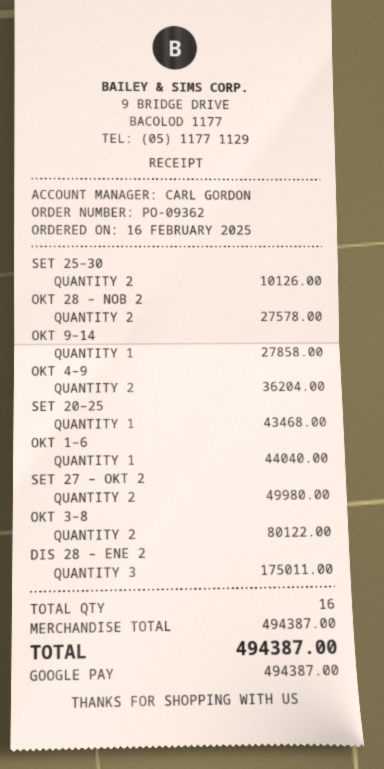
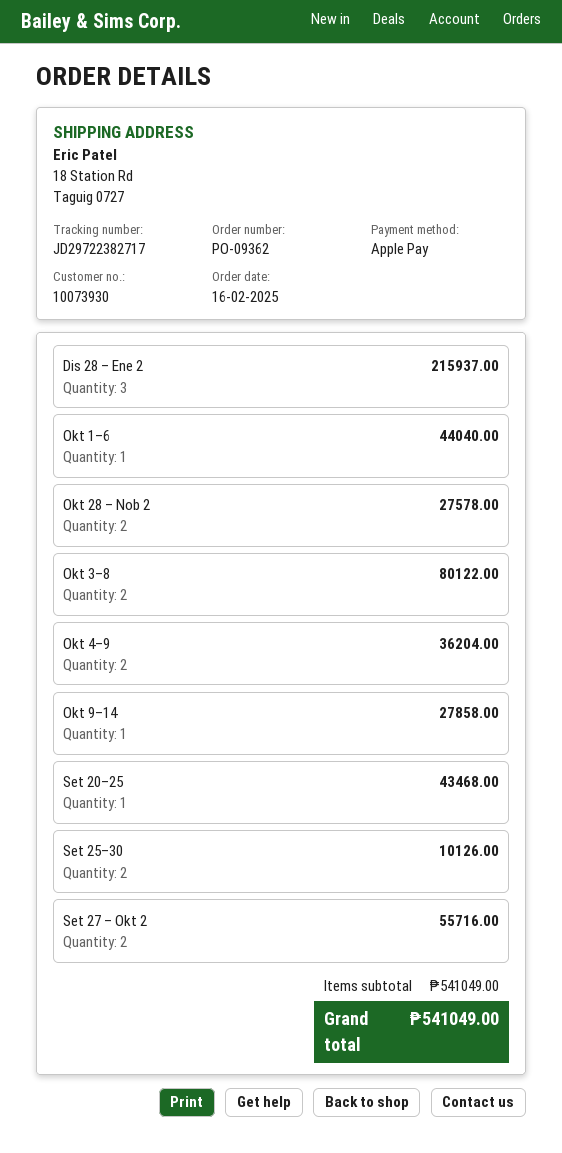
payment method: Google Pay -> Apple Pay
SET 27 – OKT 2: 2 for 49980.00 -> 2 for 55716.00
DIS 28 – ENE 2: 3 for 175011.00 -> 3 for 215937.00
subtotal: 494387.00 -> 541049.00
total: 494387.00 -> 541049.00

